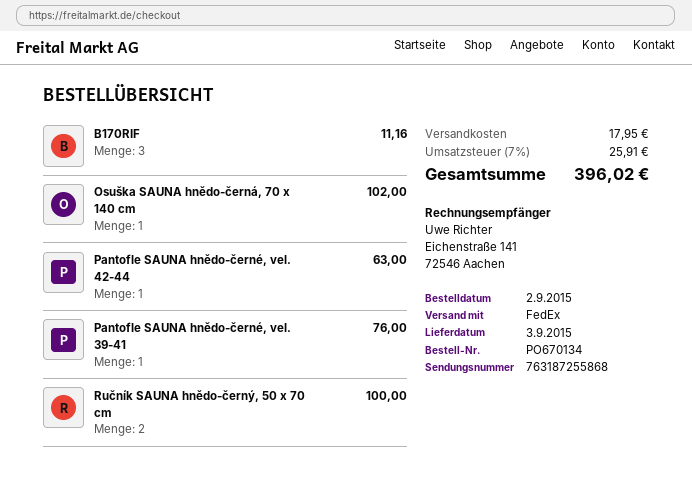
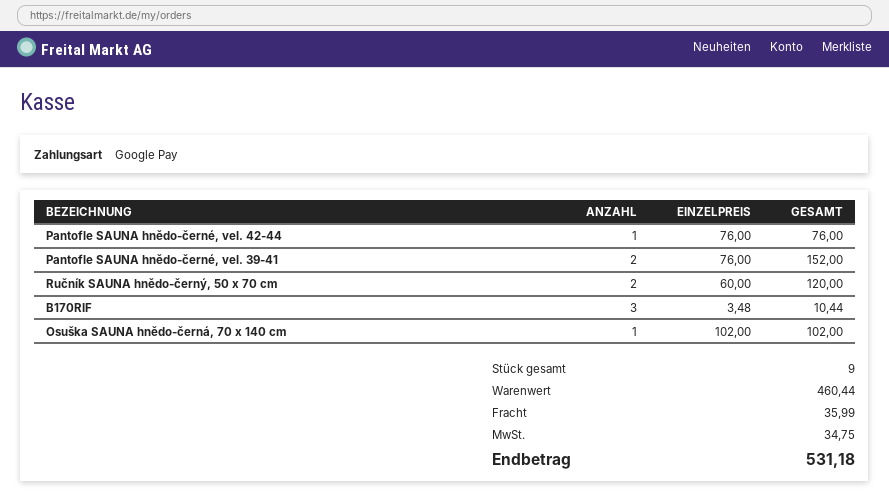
B170RIF: 3 for 11.16 -> 3 for 10.44
Pantofle SAUNA hnědo-černé, vel. 42-44: 1 for 63.00 -> 1 for 76.00
Pantofle SAUNA hnědo-černé, vel. 39-41: 1 for 76.00 -> 2 for 152.00
Ručník SAUNA hnědo-černý, 50 x 70 cm: 2 for 100.00 -> 2 for 120.00
shipping: 17.95 -> 35.99
tax: 25.91 -> 34.75
total: 396.02 -> 531.18

